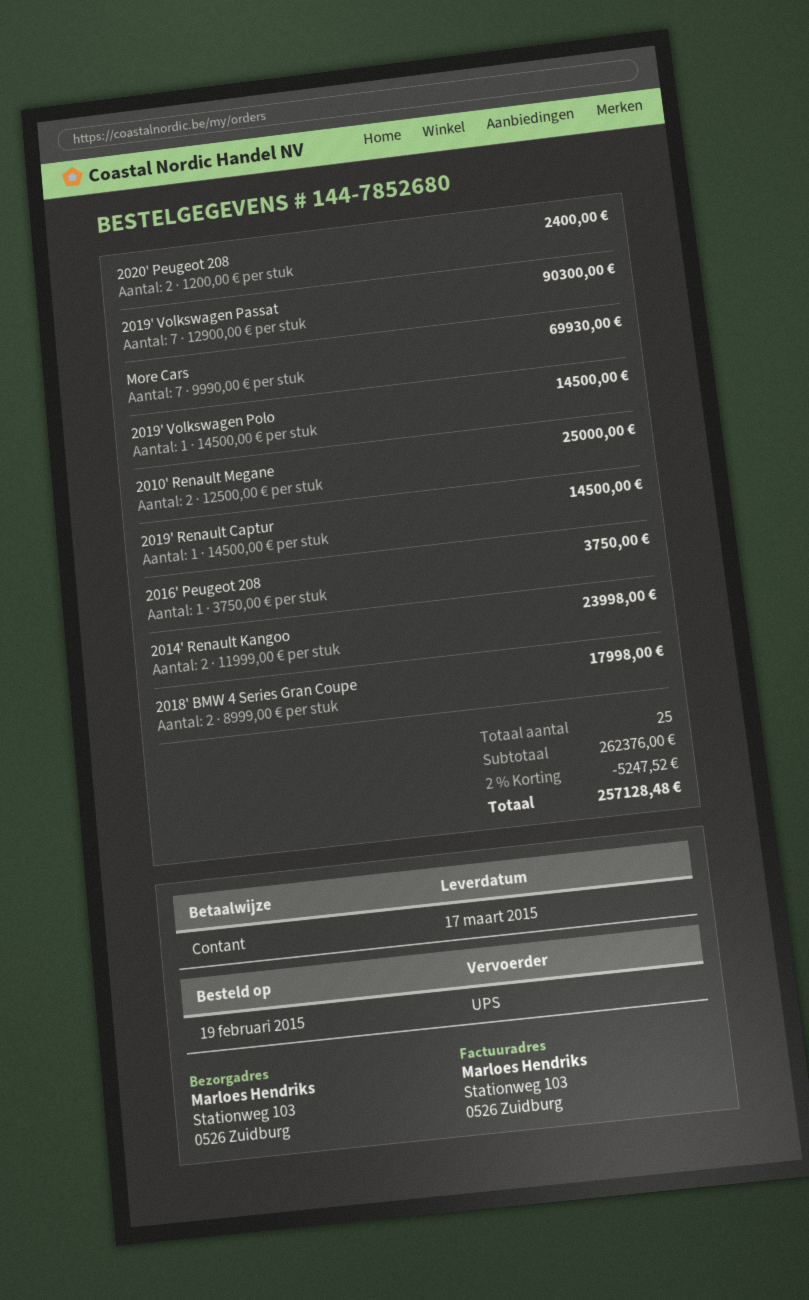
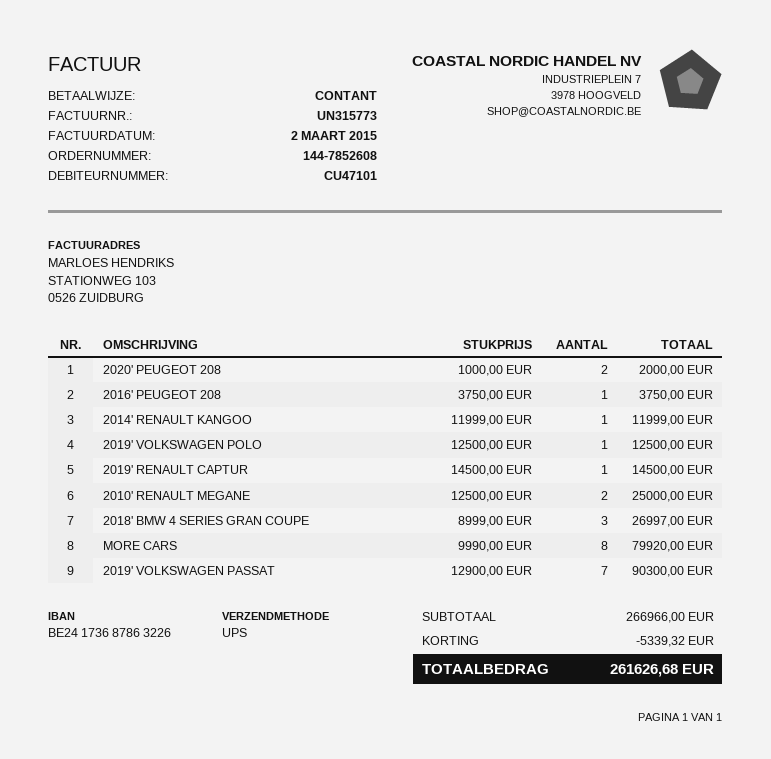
order number: 144-7852680 -> 144-7852608
2020' Peugeot 208: 2 x 1200.00 = 2400.00 -> 2 x 1000.00 = 2000.00
More Cars: 7 x 9990.00 = 69930.00 -> 8 x 9990.00 = 79920.00
2019' Volkswagen Polo: 1 x 14500.00 = 14500.00 -> 1 x 12500.00 = 12500.00
2014' Renault Kangoo: 2 x 11999.00 = 23998.00 -> 1 x 11999.00 = 11999.00
2018' BMW 4 Series Gran Coupe: 2 x 8999.00 = 17998.00 -> 3 x 8999.00 = 26997.00
subtotal: 262376.00 -> 266966.00
discount: 5247.52 -> 5339.32
total: 257128.48 -> 261626.68

